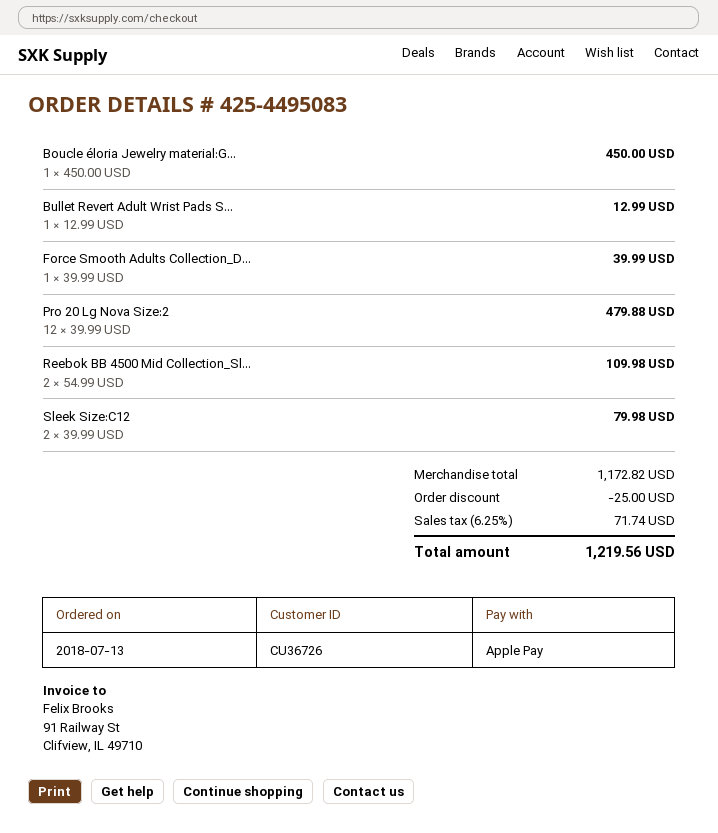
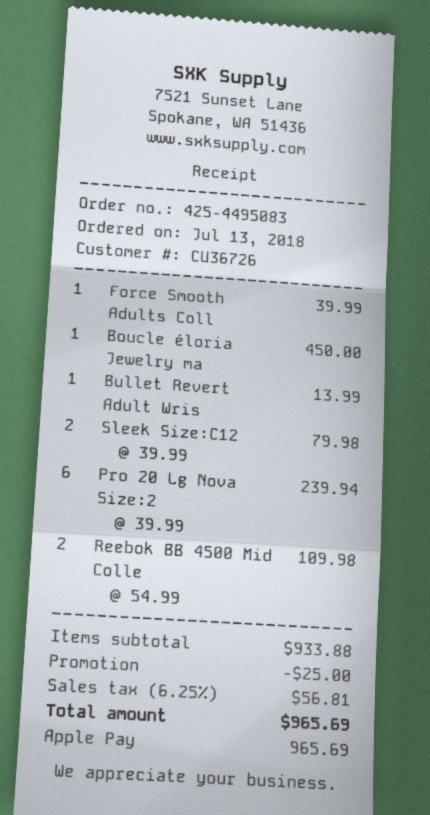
Bullet Revert Adult Wrist Pads S...: 1 x 12.99 = 12.99 -> 1 x 13.99 = 13.99
Pro 20 Lg Nova Size:2: 12 x 39.99 = 479.88 -> 6 x 39.99 = 239.94
subtotal: 1172.82 -> 933.88
tax: 6.25% = 71.74 -> 6.25% = 56.81
total: 1219.56 -> 965.69

